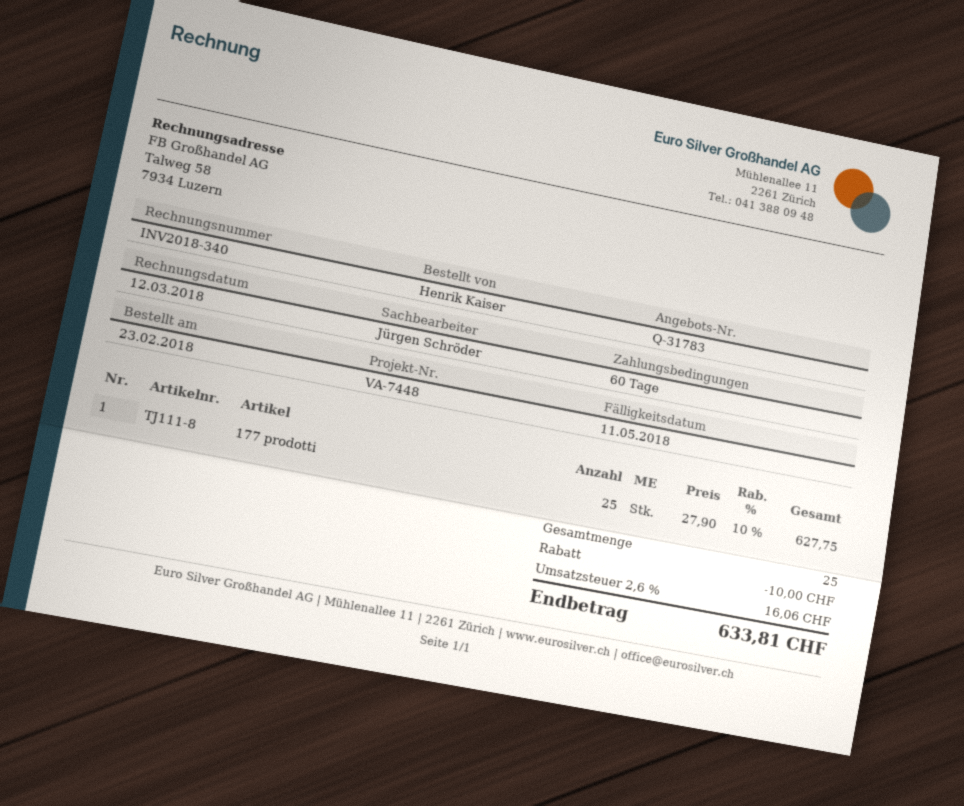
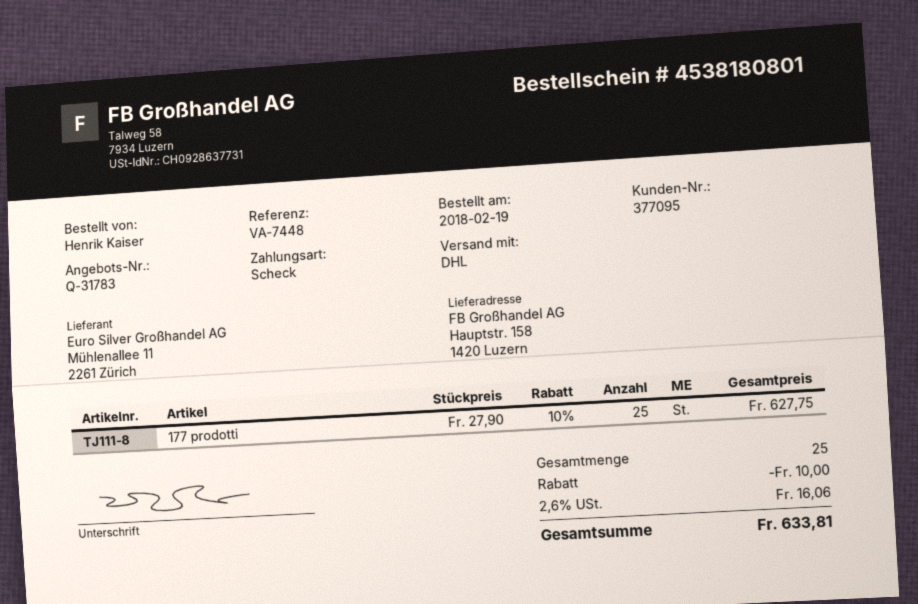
order date: 2018-02-23 -> 2018-02-19

